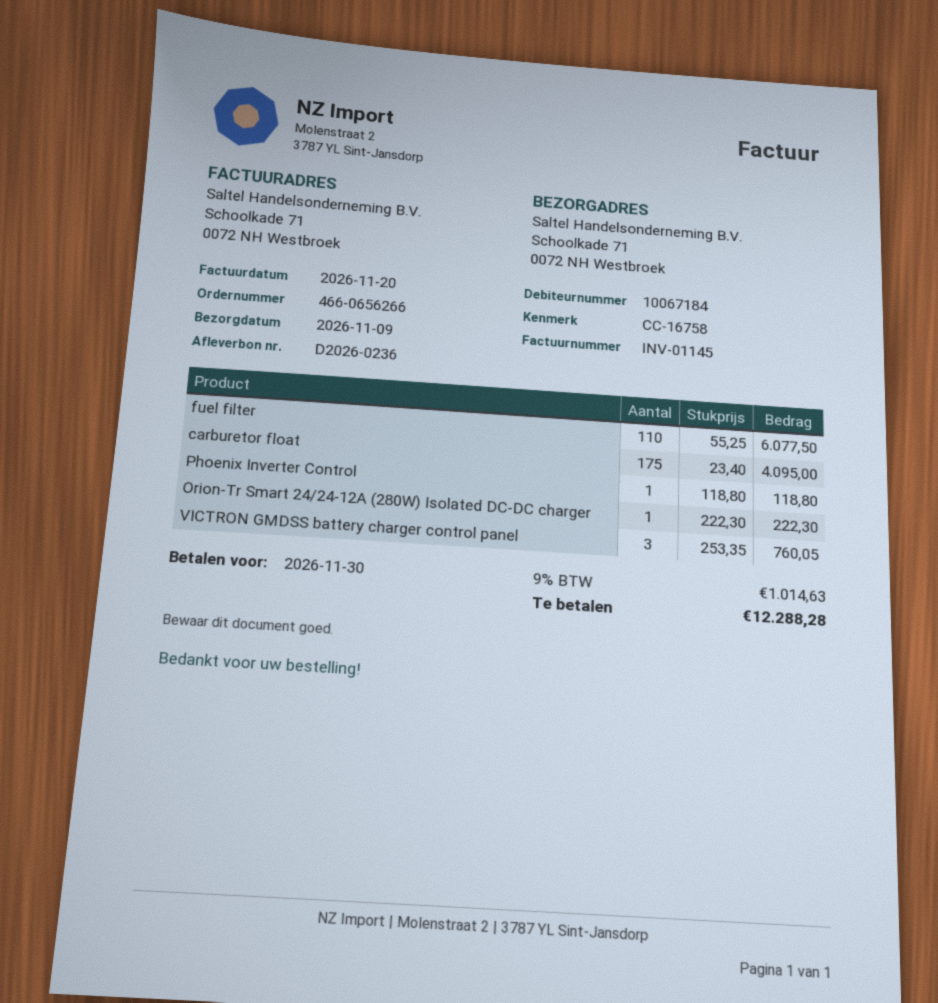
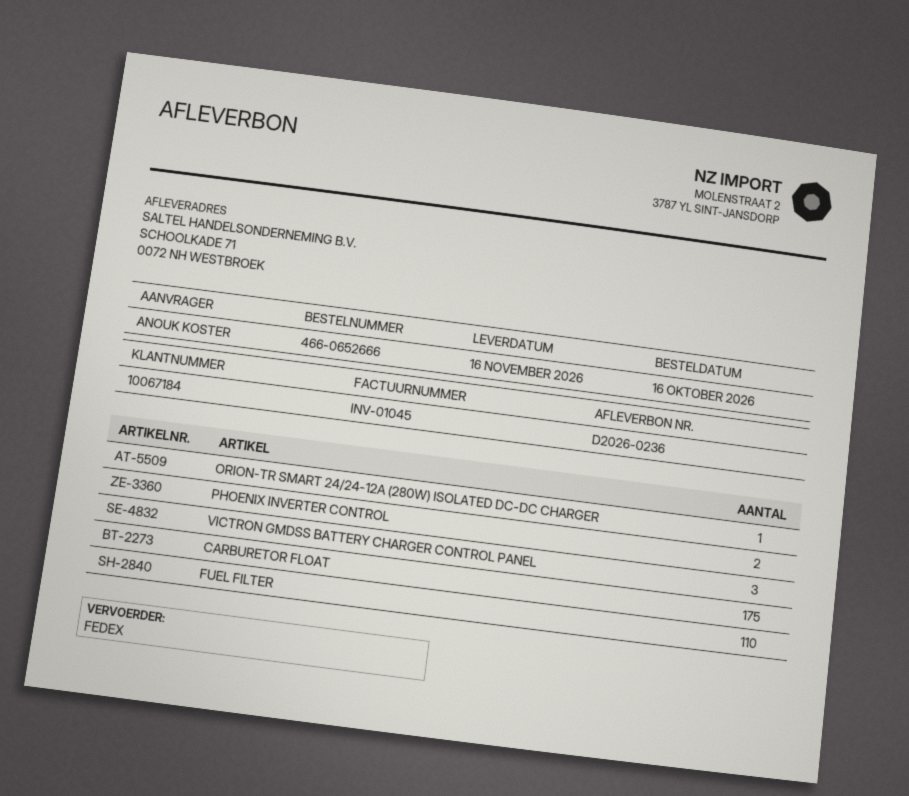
order number: 466-0656266 -> 466-0652666
delivery date: 2026-11-09 -> 2026-11-16
invoice number: INV-01145 -> INV-01045
Phoenix Inverter Control: 1 -> 2

